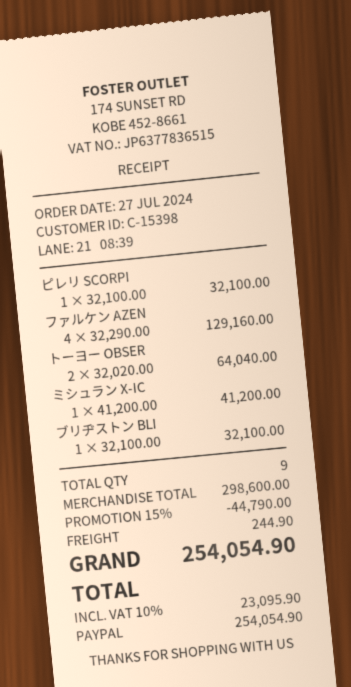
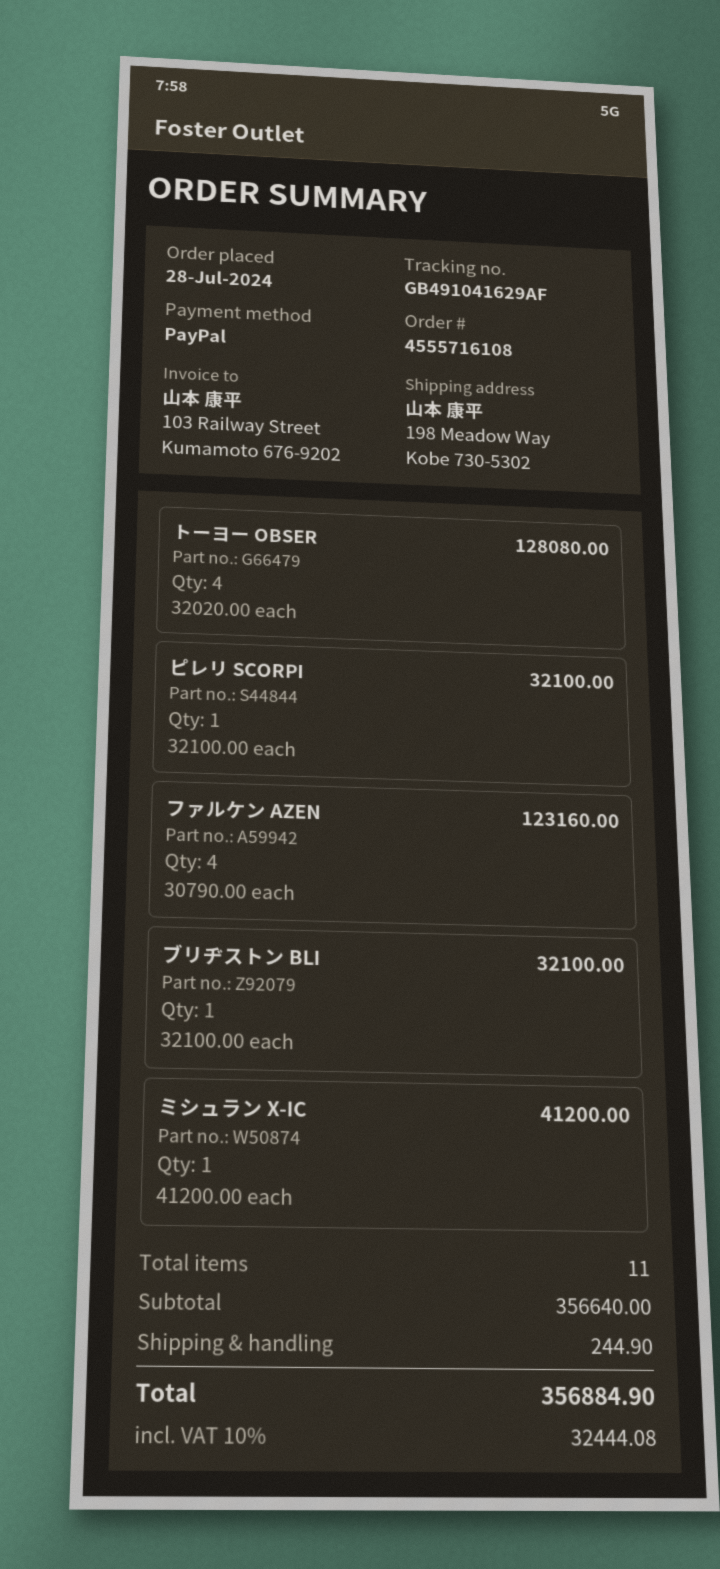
order date: 2024-07-27 -> 2024-07-28
ファルケン AZEN: 4 x 32290.00 = 129160.00 -> 4 x 30790.00 = 123160.00
トーヨー OBSER: 2 x 32020.00 = 64040.00 -> 4 x 32020.00 = 128080.00
total quantity: 9 -> 11
subtotal: 298600.00 -> 356640.00
discount: 15% = 44790.00 -> none
tax: 10% = 23095.90 -> 10% = 32444.08
total: 254054.90 -> 356884.90

